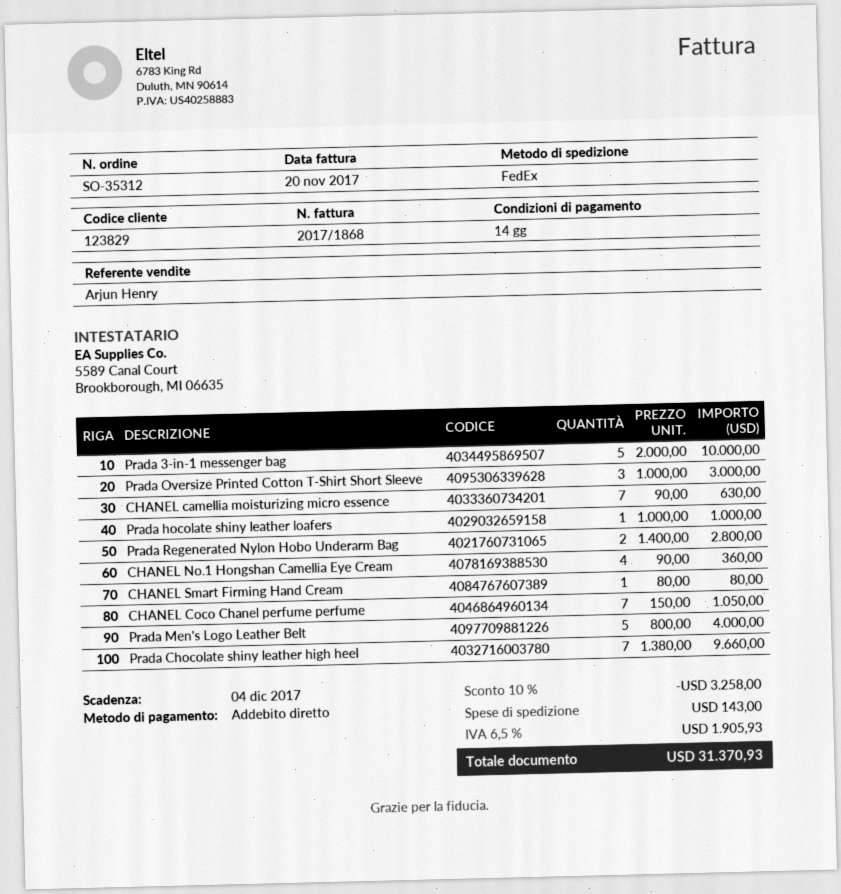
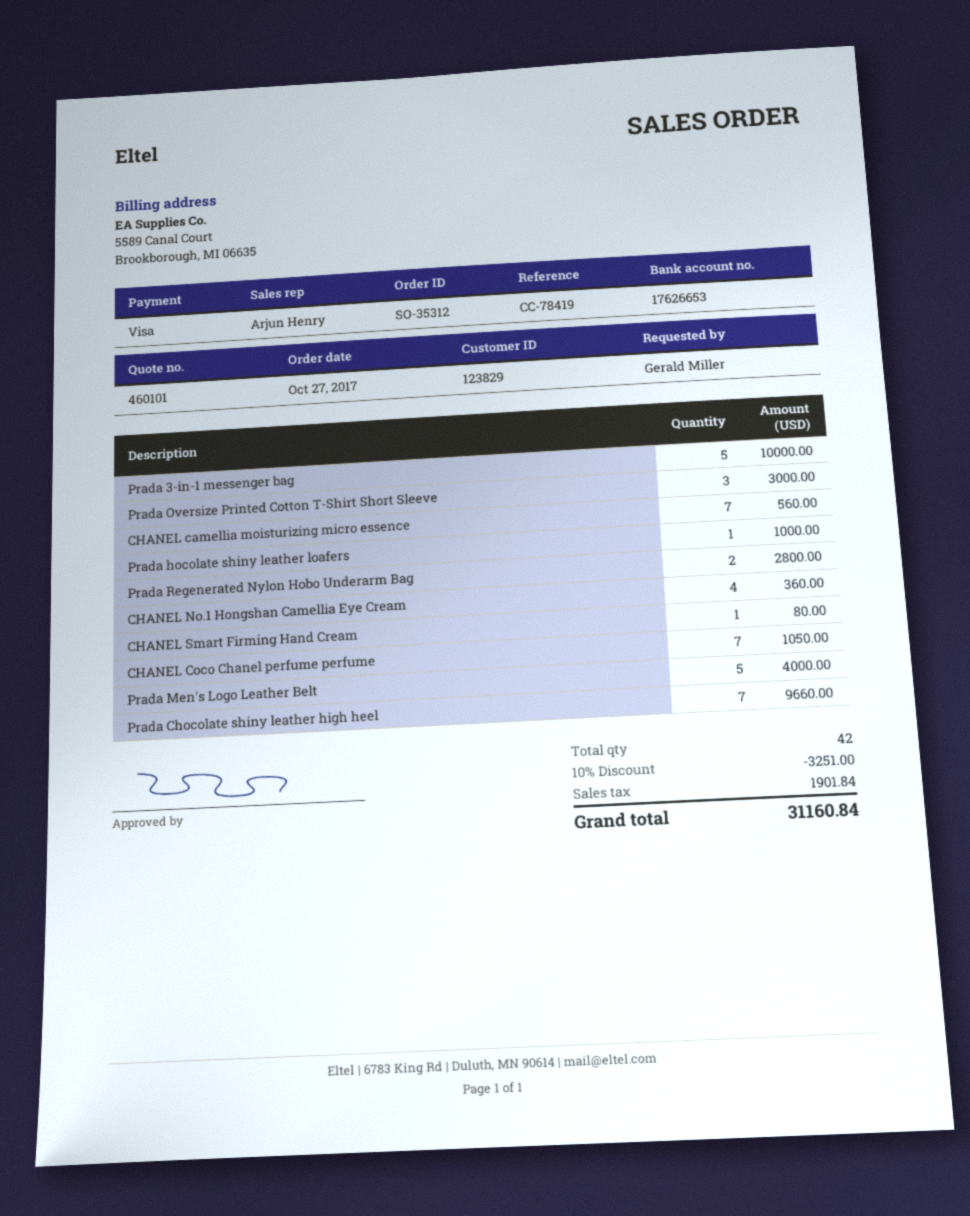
payment method: direct debit -> Visa
CHANEL camellia moisturizing micro essence: 7 for 630.00 -> 7 for 560.00
discount: 10% = 3258.00 -> 10% = 3251.00
shipping: 143.00 -> none
tax: 1905.93 -> 1901.84
total: 31370.93 -> 31160.84

